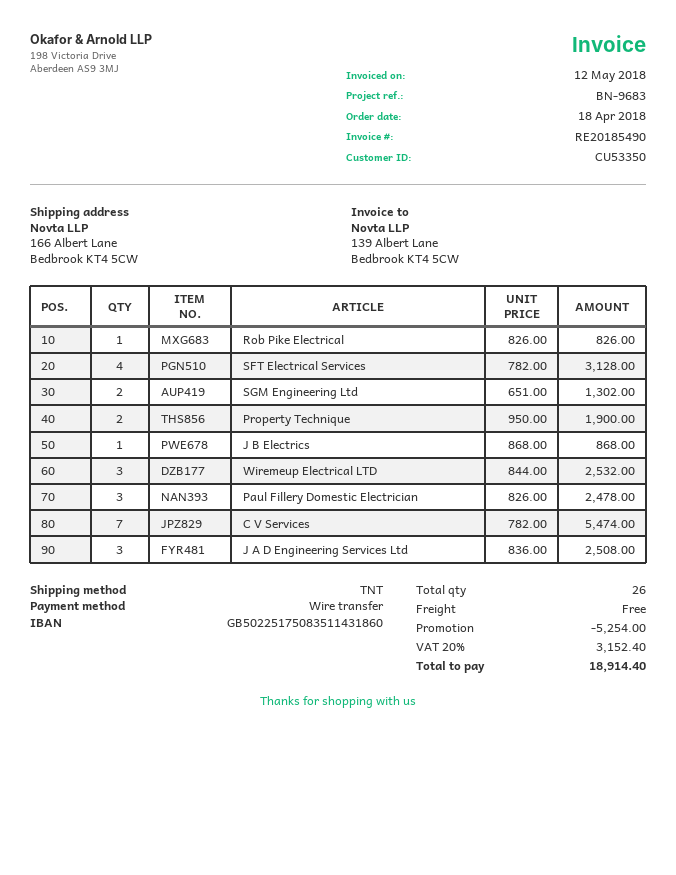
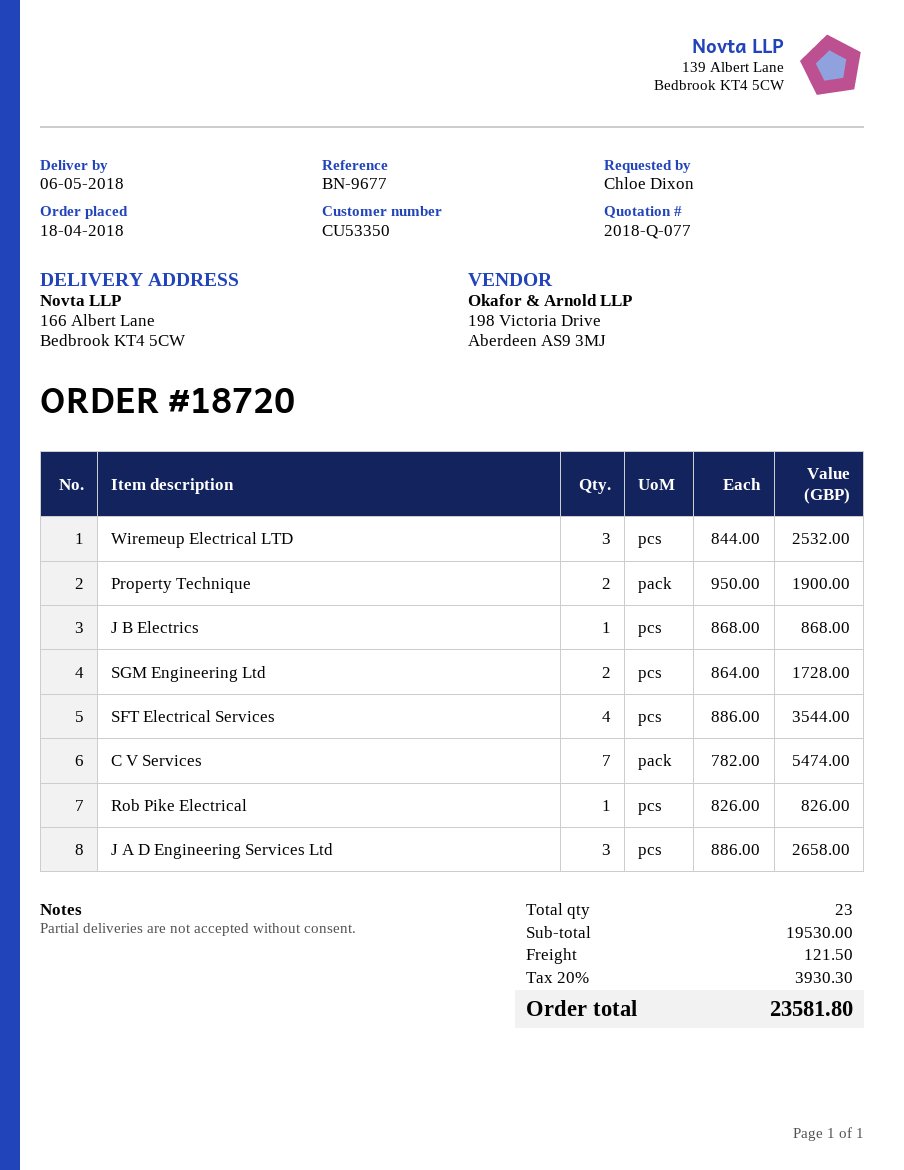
reference: BN-9683 -> BN-9677
SFT Electrical Services: 4 x 782.00 = 3128.00 -> 4 x 886.00 = 3544.00
SGM Engineering Ltd: 2 x 651.00 = 1302.00 -> 2 x 864.00 = 1728.00
Paul Fillery Domestic Electrician: 3 x 826.00 = 2478.00 -> none
J A D Engineering Services Ltd: 3 x 836.00 = 2508.00 -> 3 x 886.00 = 2658.00
total quantity: 26 -> 23
discount: 5254.00 -> none
shipping: 0.00 -> 121.50
tax: 20% = 3152.40 -> 20% = 3930.30
total: 18914.40 -> 23581.80

